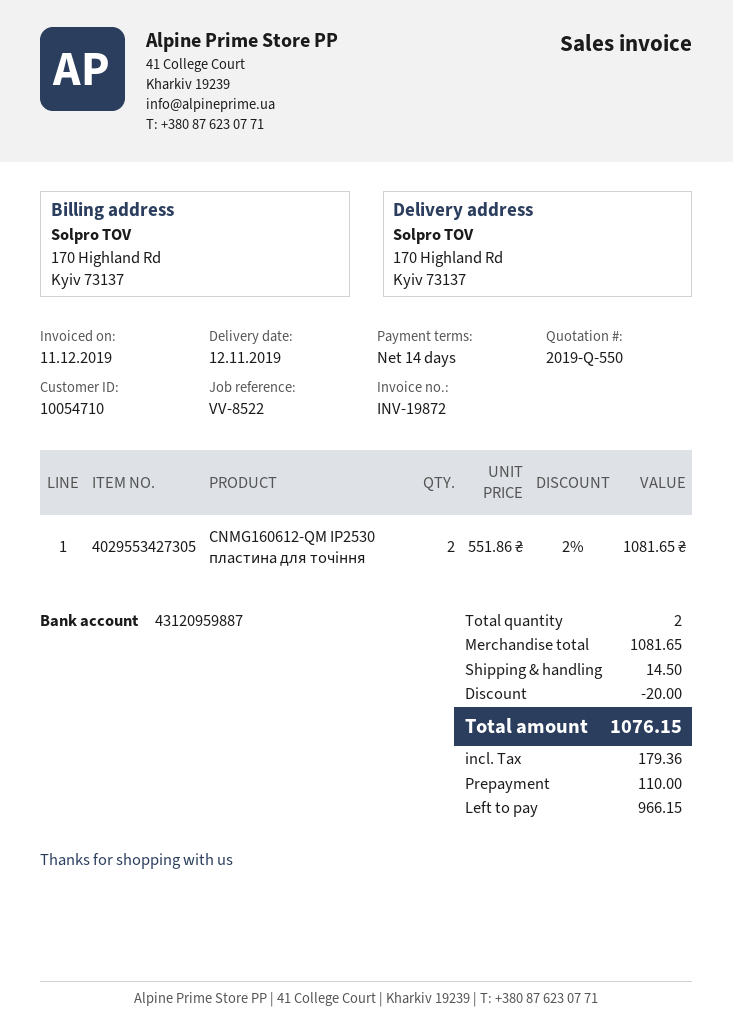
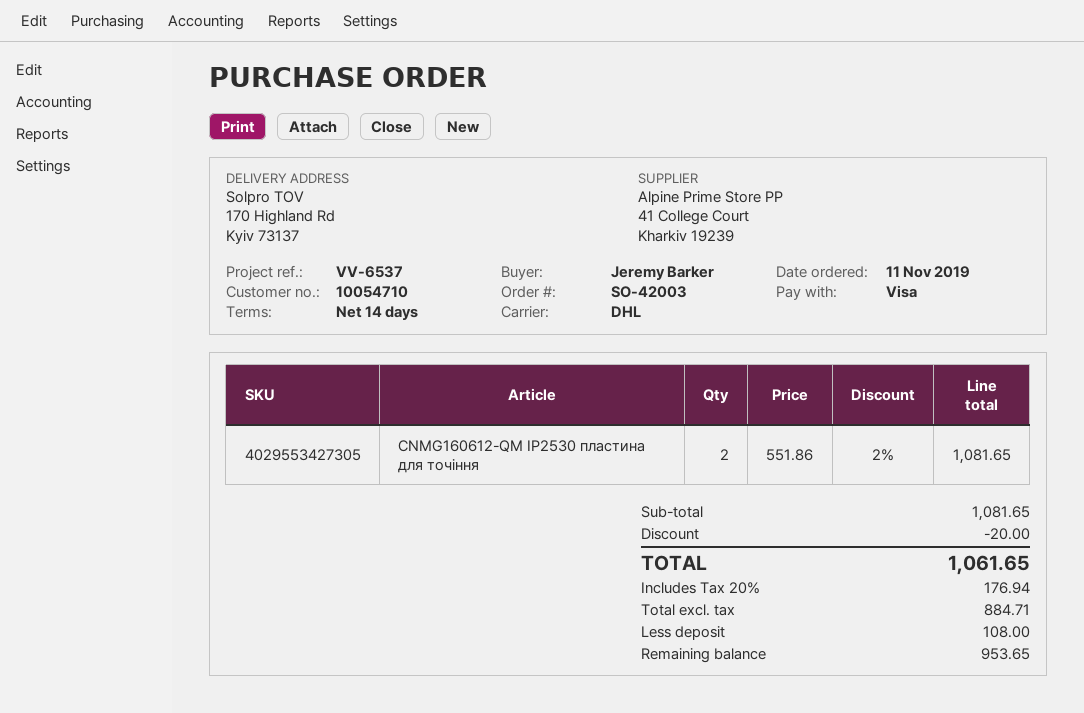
reference: VV-8522 -> VV-6537
shipping: 14.50 -> none
tax: 179.36 -> 176.94
total: 1076.15 -> 1061.65
deposit: 110.00 -> 108.00
balance: 966.15 -> 953.65

